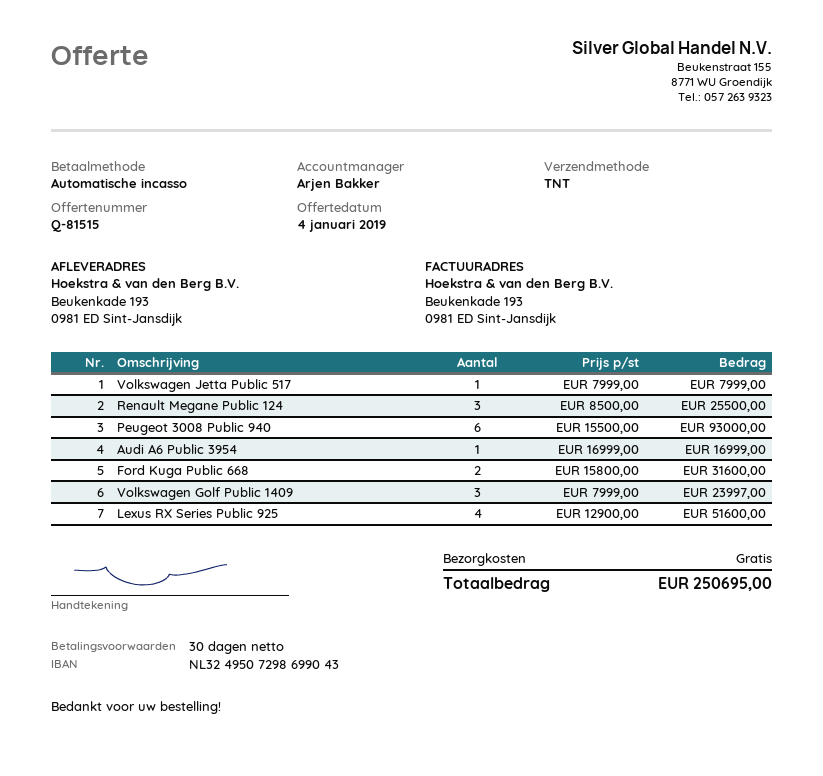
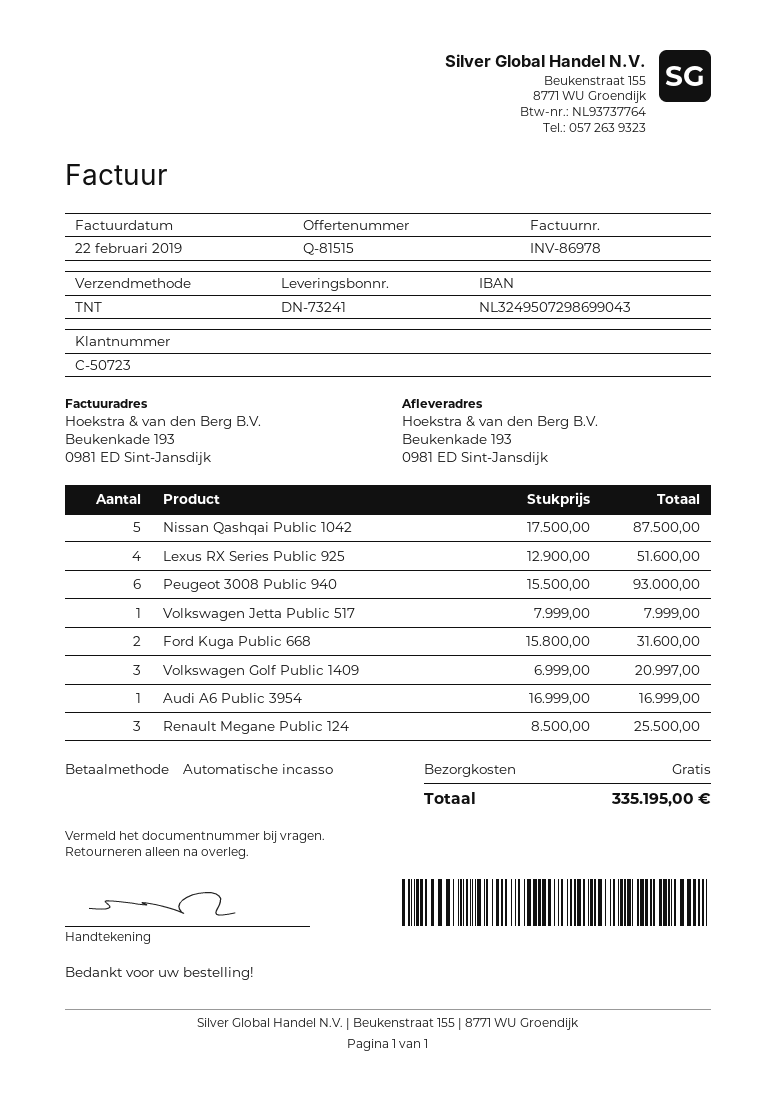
Volkswagen Golf Public 1409: 3 x 7999.00 = 23997.00 -> 3 x 6999.00 = 20997.00
Nissan Qashqai Public 1042: none -> 5 x 17500.00 = 87500.00
total: 250695.00 -> 335195.00

